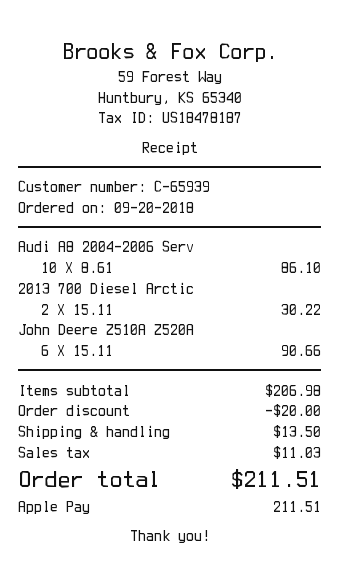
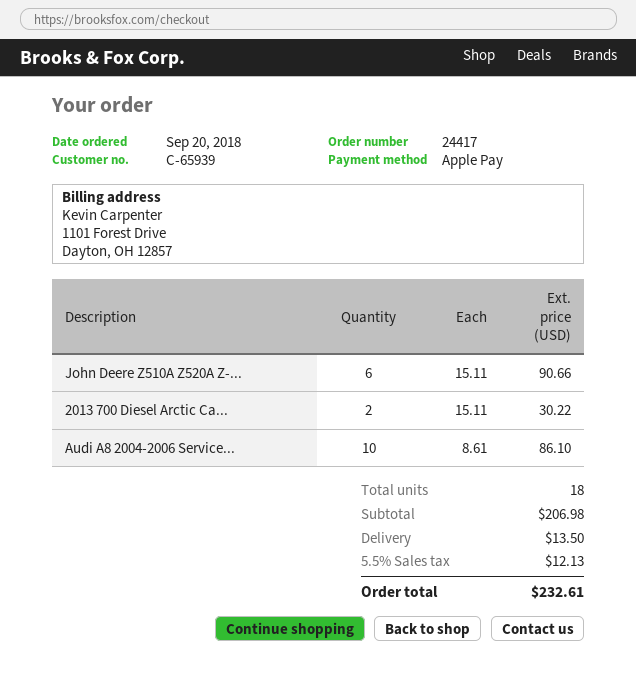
discount: 20.00 -> none
tax: 11.03 -> 12.13
total: 211.51 -> 232.61

